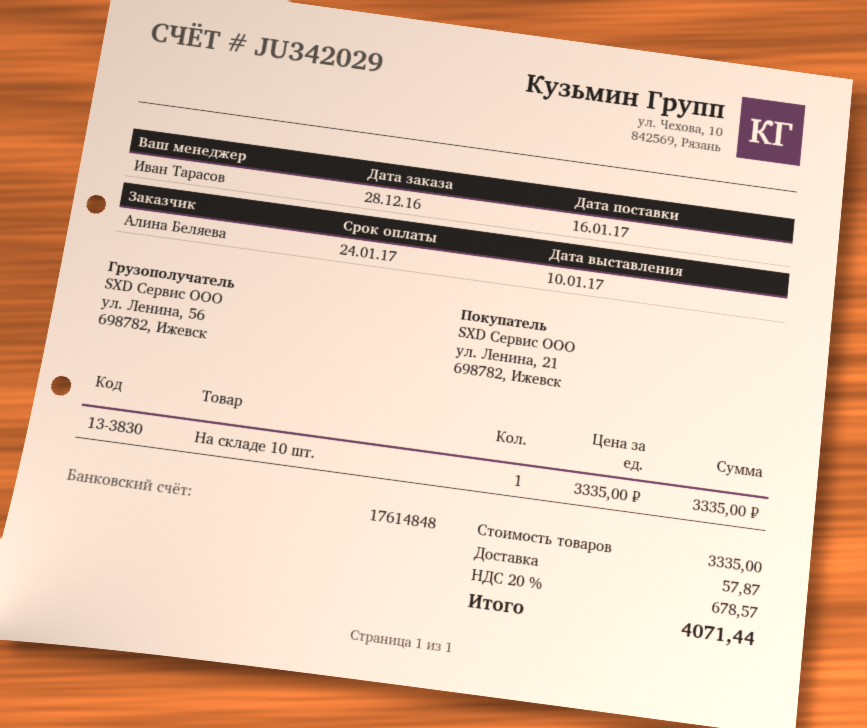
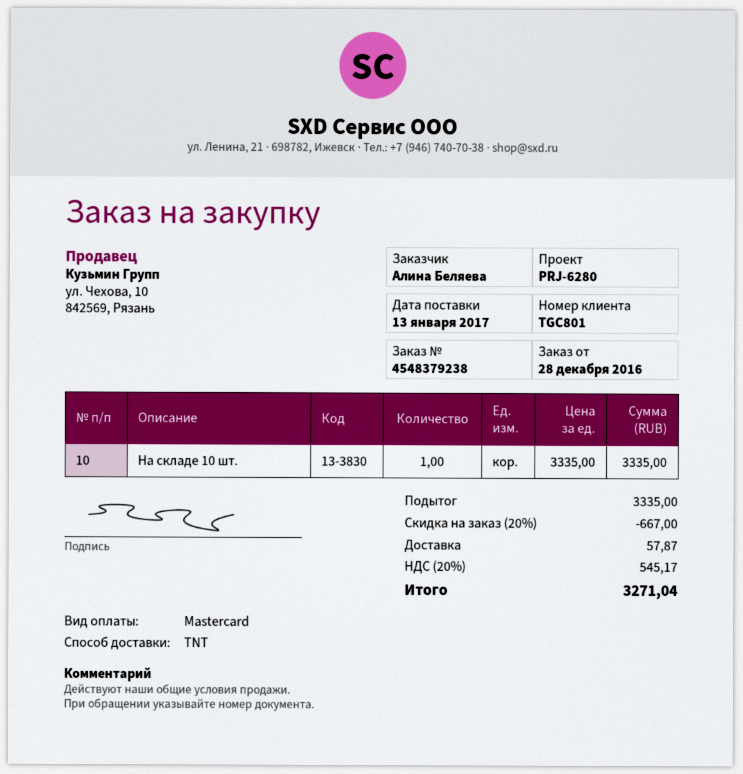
delivery date: 2017-01-16 -> 2017-01-13
discount: none -> 20% = 667.00
tax: 20% = 678.57 -> 20% = 545.17
total: 4071.44 -> 3271.04

